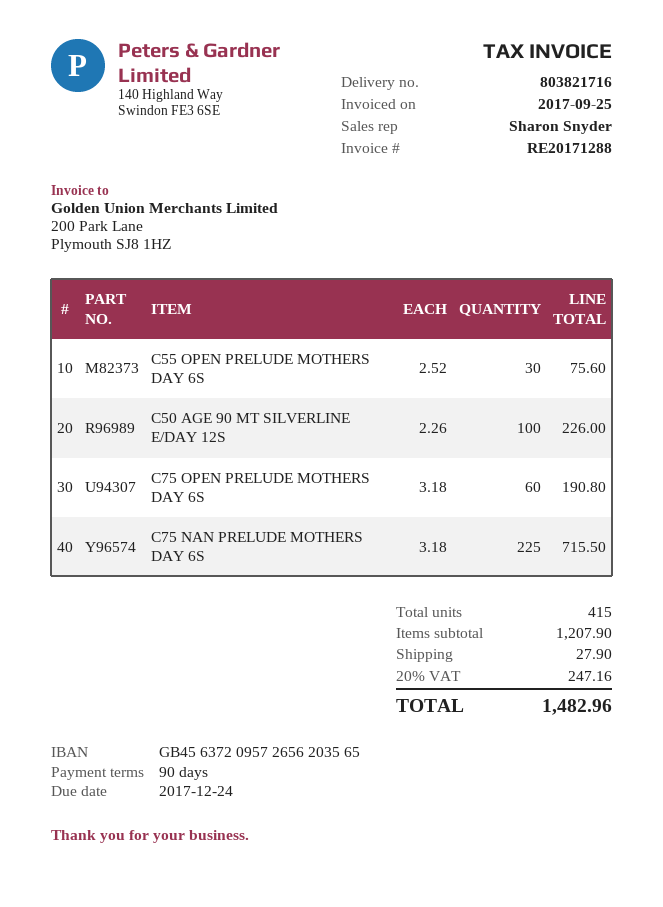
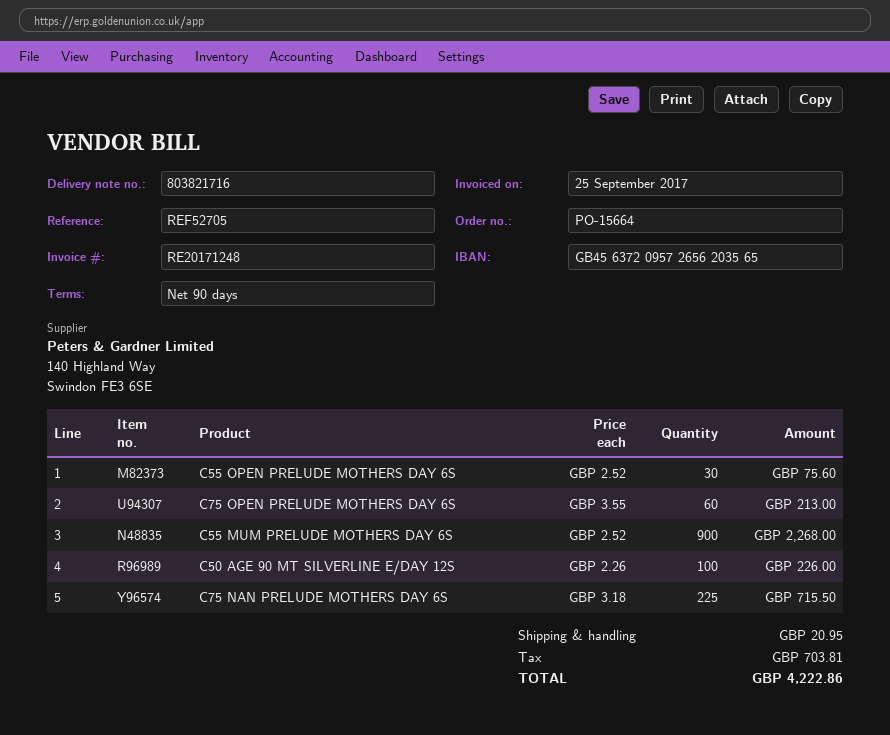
invoice number: RE20171288 -> RE20171248
C75 OPEN PRELUDE MOTHERS DAY 6S: 60 x 3.18 = 190.80 -> 60 x 3.55 = 213.00
C55 MUM PRELUDE MOTHERS DAY 6S: none -> 900 x 2.52 = 2268.00
shipping: 27.90 -> 20.95
tax: 247.16 -> 703.81
total: 1482.96 -> 4222.86

